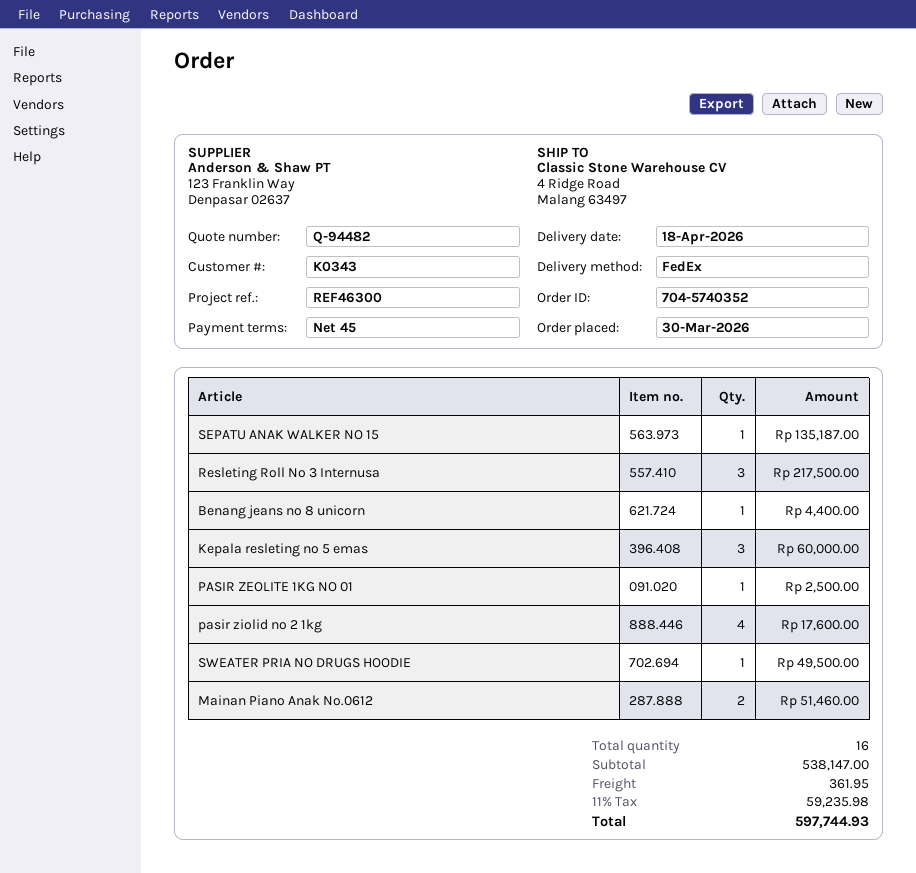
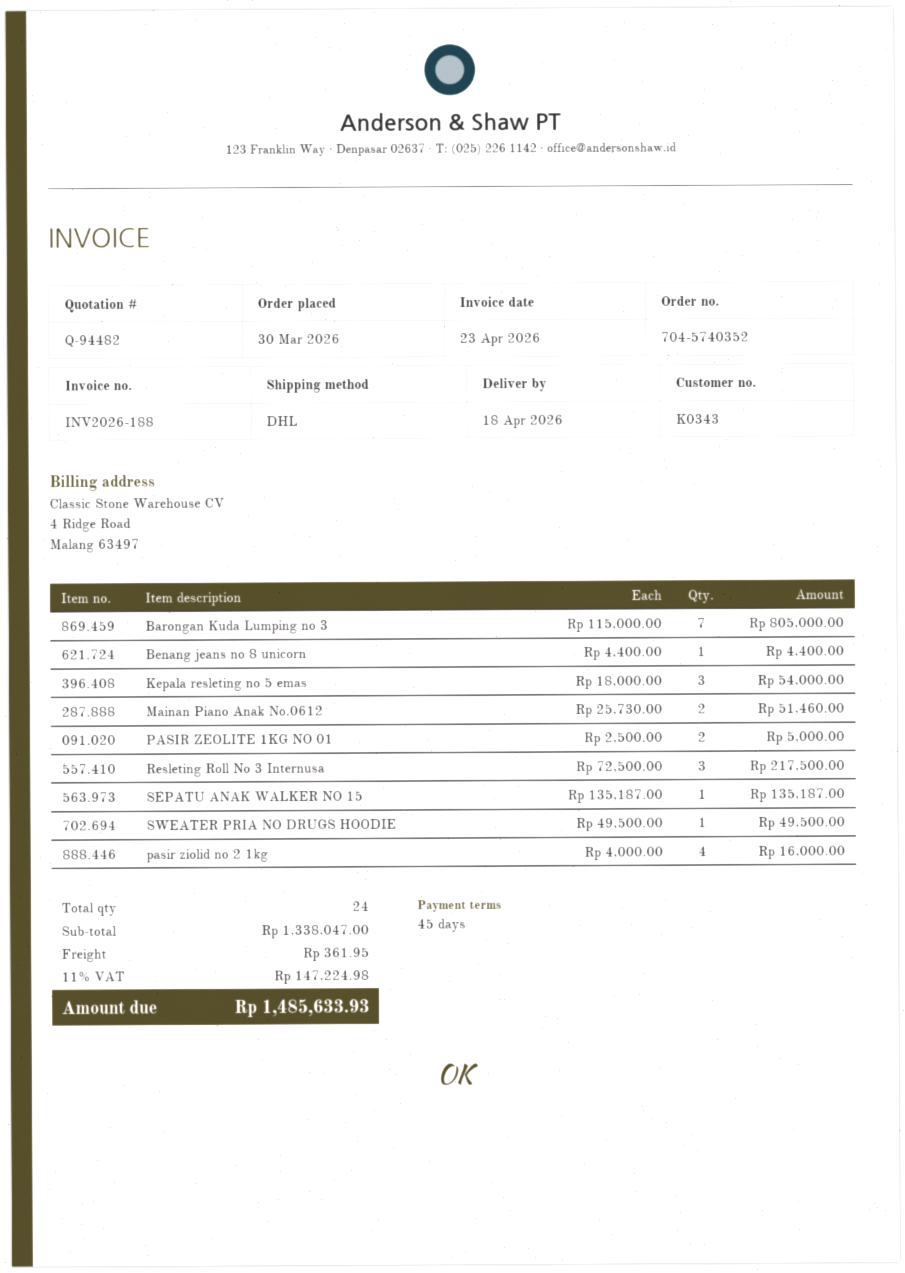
shipping method: FedEx -> DHL
Kepala resleting no 5 emas: 3 for 60000.00 -> 3 for 54000.00
PASIR ZEOLITE 1KG NO 01: 1 for 2500.00 -> 2 for 5000.00
pasir ziolid no 2 1kg: 4 for 17600.00 -> 4 for 16000.00
Barongan Kuda Lumping no 3: none -> 7 for 805000.00
total quantity: 16 -> 24
subtotal: 538147.00 -> 1338047.00
tax: 11% = 59235.98 -> 11% = 147224.98
total: 597744.93 -> 1485633.93

